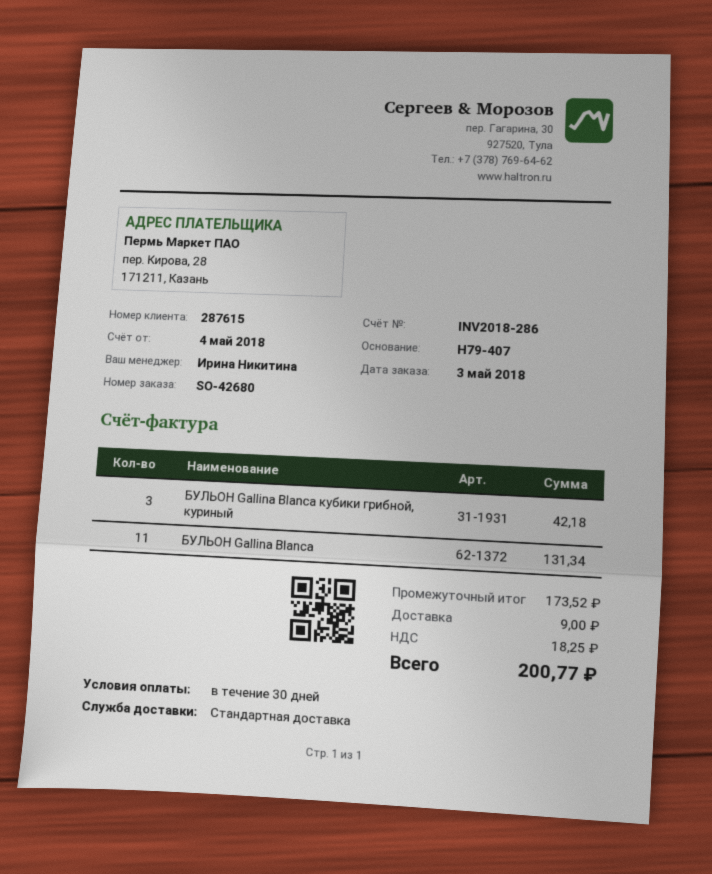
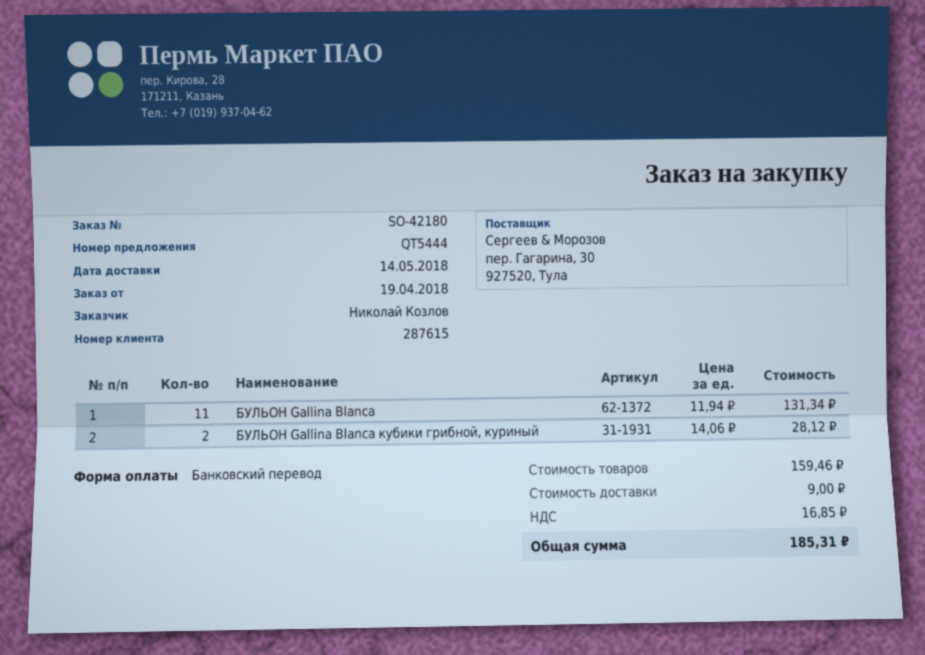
order number: SO-42680 -> SO-42180
order date: 2018-05-03 -> 2018-04-19
БУЛЬОН Gallina Blanca кубики грибной, куриный: 3 for 42.18 -> 2 for 28.12
subtotal: 173.52 -> 159.46
tax: 18.25 -> 16.85
total: 200.77 -> 185.31

